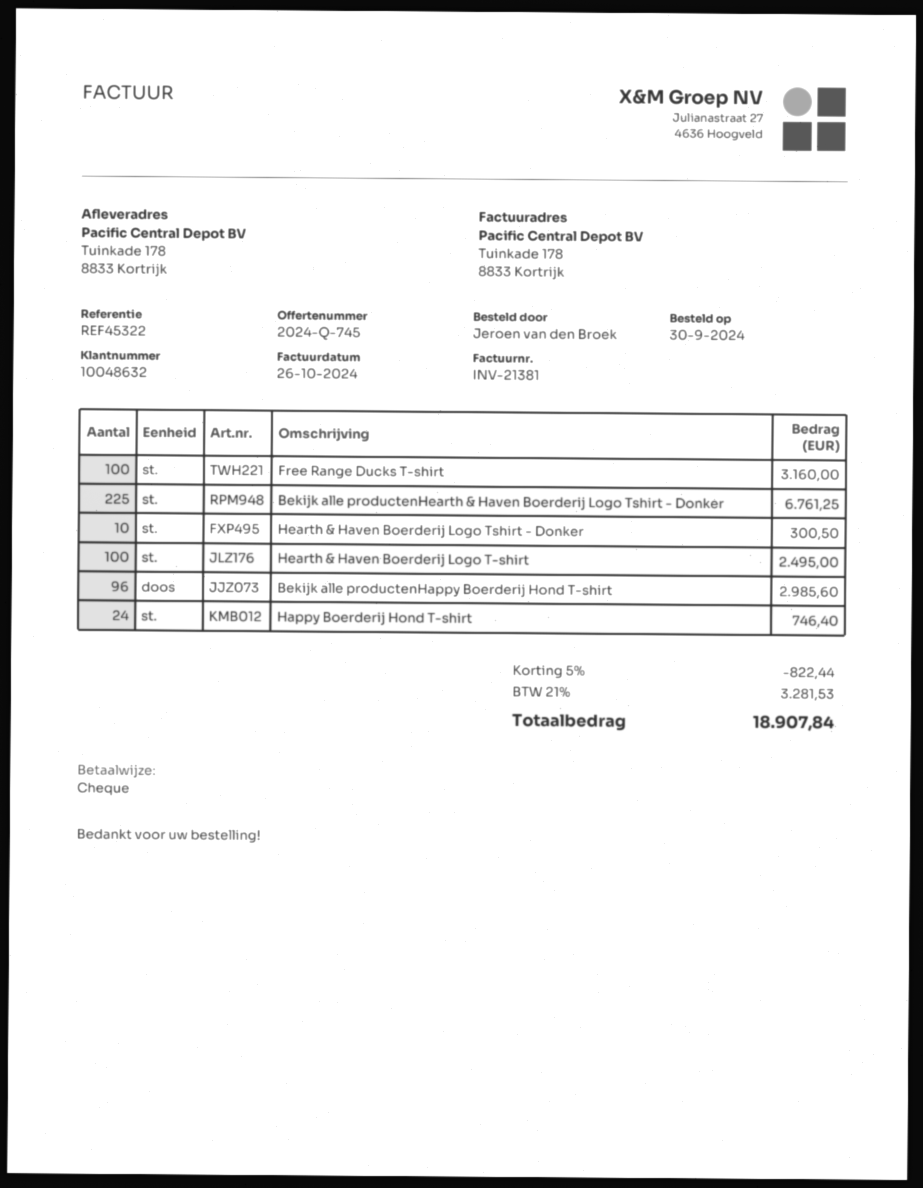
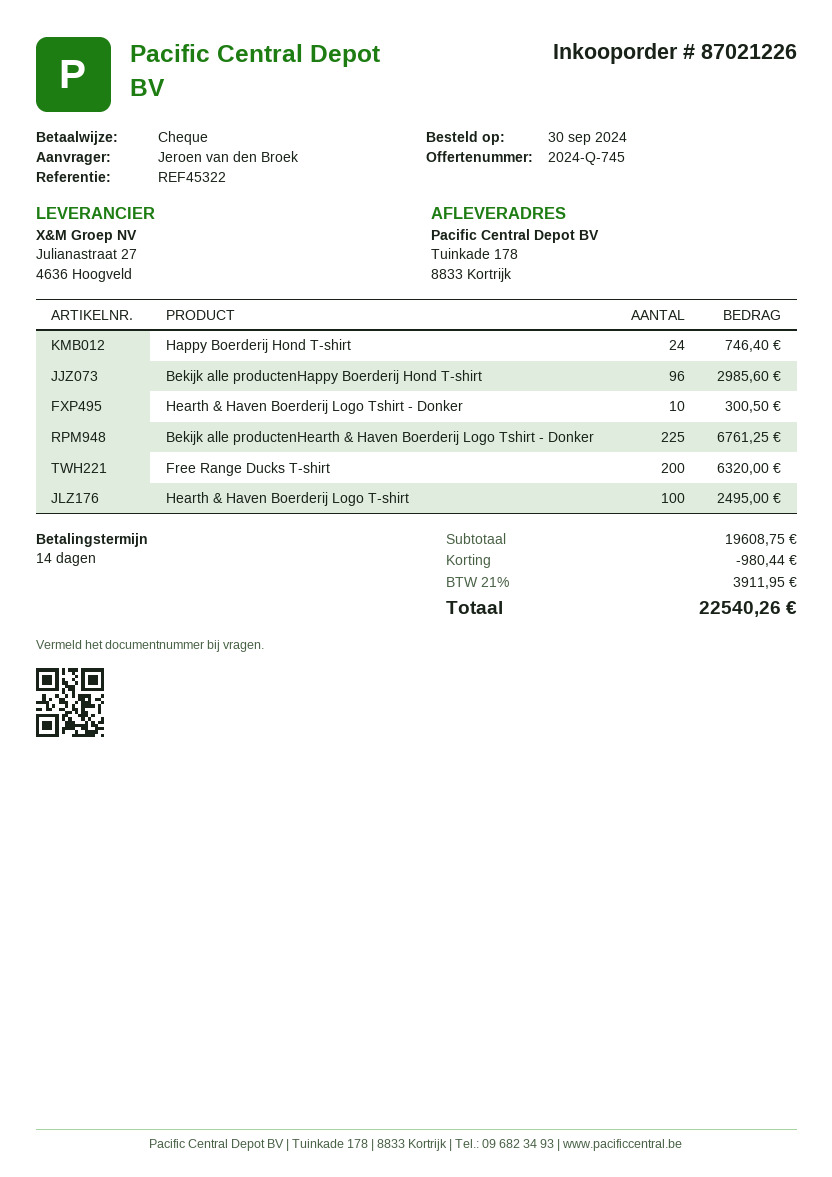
Free Range Ducks T-shirt: 100 for 3160.00 -> 200 for 6320.00
discount: 822.44 -> 980.44
tax: 21% = 3281.53 -> 21% = 3911.95
total: 18907.84 -> 22540.26

